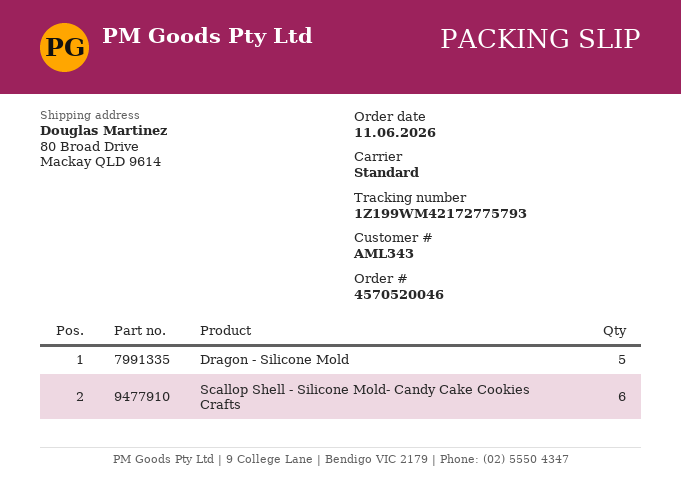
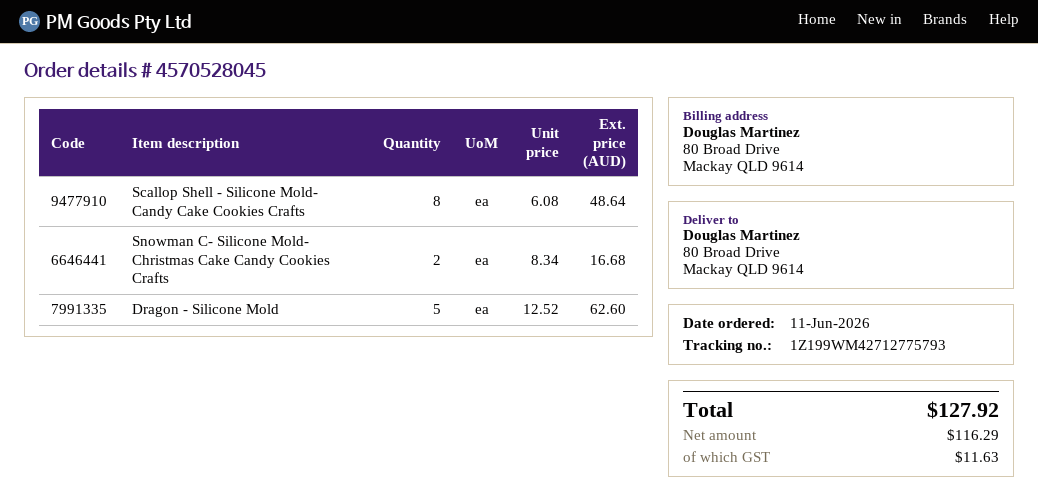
order number: 4570520046 -> 4570528045
tracking number: 1Z199WM42172775793 -> 1Z199WM42712775793
Scallop Shell - Silicone Mold- Candy Cake Cookies Crafts: 6 -> 8
Snowman C- Silicone Mold- Christmas Cake Candy Cookies Crafts: none -> 2

